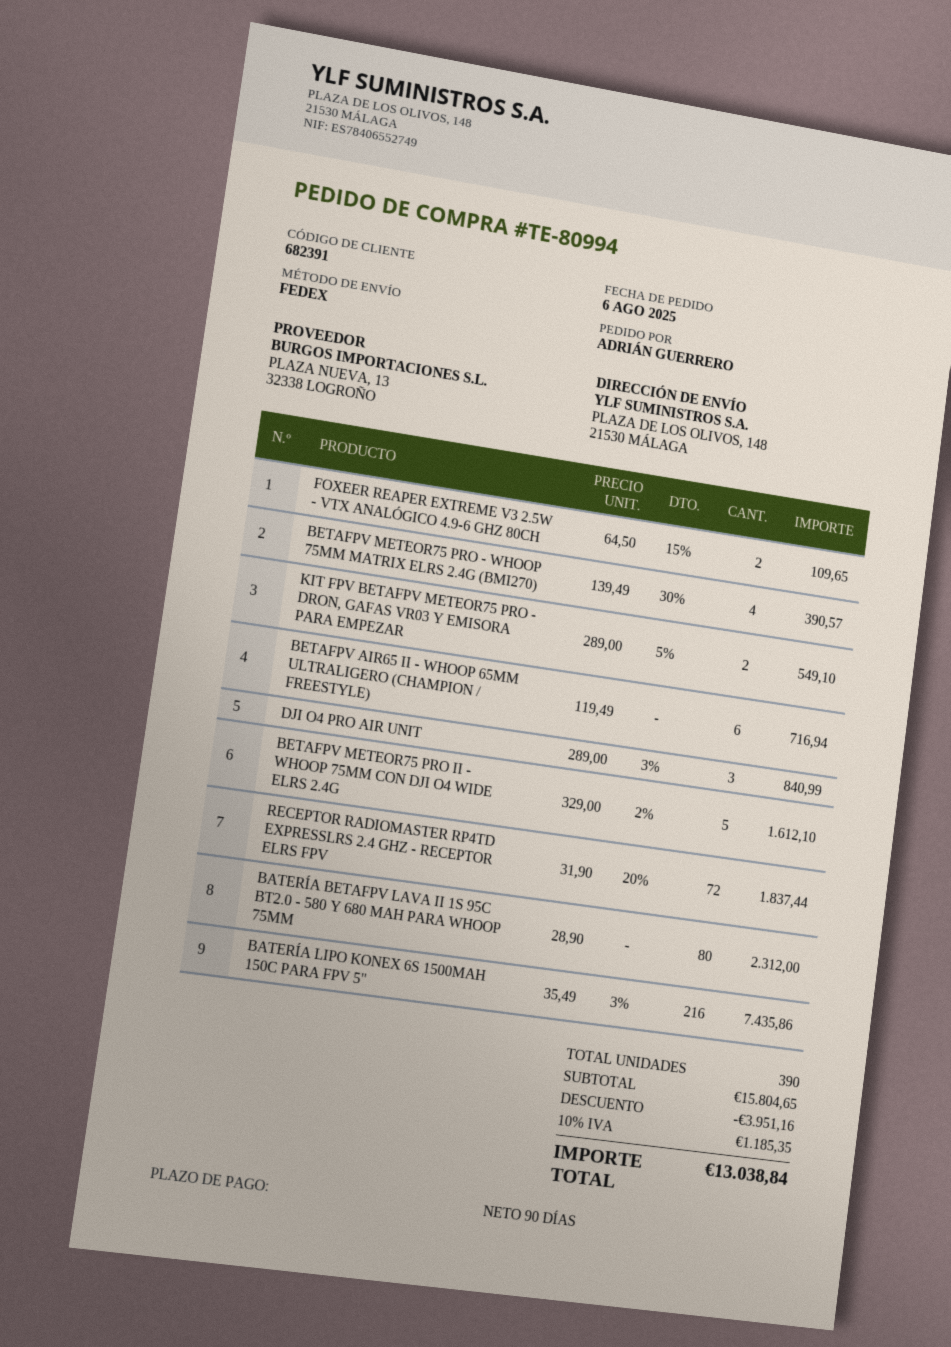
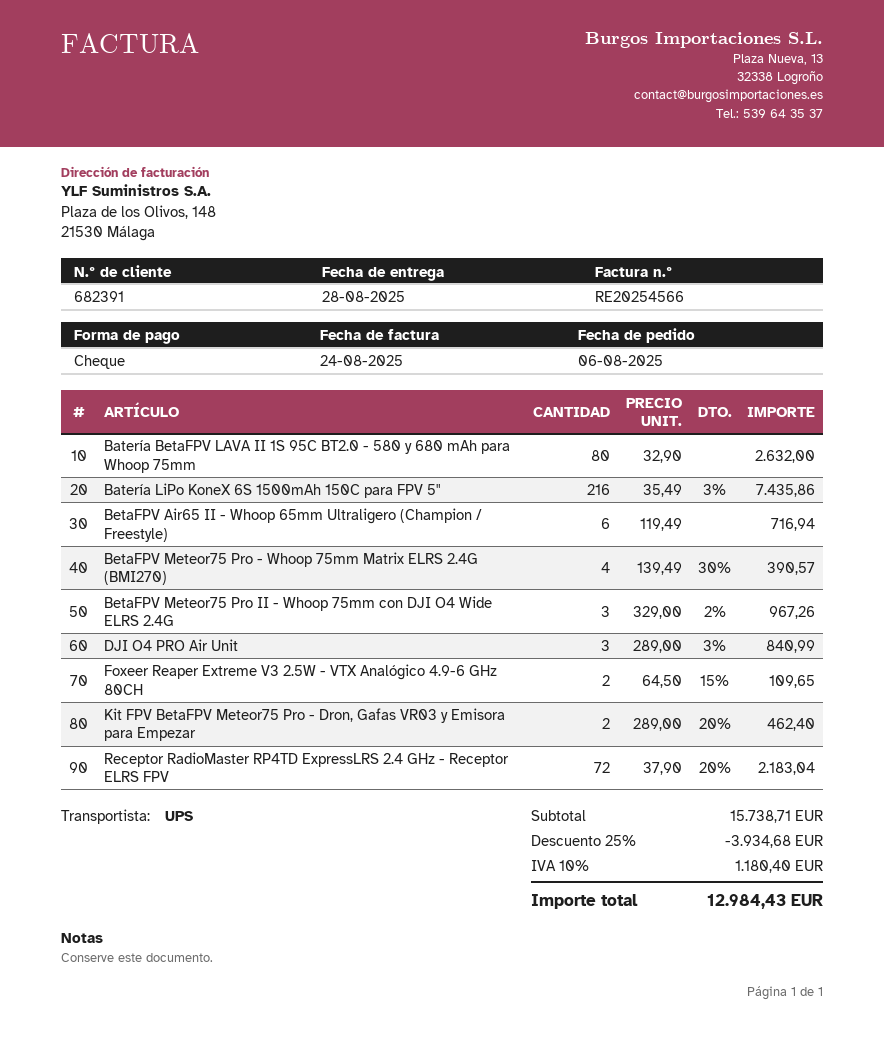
shipping method: FedEx -> UPS
KIT FPV BETAFPV METEOR75 PRO - DRON, GAFAS VR03 Y EMISORA PARA EMPEZAR: 2 x 289.00 - 5% = 549.10 -> 2 x 289.00 - 20% = 462.40
BETAFPV METEOR75 PRO II - WHOOP 75MM CON DJI O4 WIDE ELRS 2.4G: 5 x 329.00 - 2% = 1612.10 -> 3 x 329.00 - 2% = 967.26
RECEPTOR RADIOMASTER RP4TD EXPRESSLRS 2.4 GHZ - RECEPTOR ELRS FPV: 72 x 31.90 - 20% = 1837.44 -> 72 x 37.90 - 20% = 2183.04
BATERÍA BETAFPV LAVA II 1S 95C BT2.0 - 580 Y 680 MAH PARA WHOOP 75MM: 80 x 28.90 = 2312.00 -> 80 x 32.90 = 2632.00
subtotal: 15804.65 -> 15738.71
discount: 3951.16 -> 3934.68
tax: 10% = 1185.35 -> 10% = 1180.40
total: 13038.84 -> 12984.43

